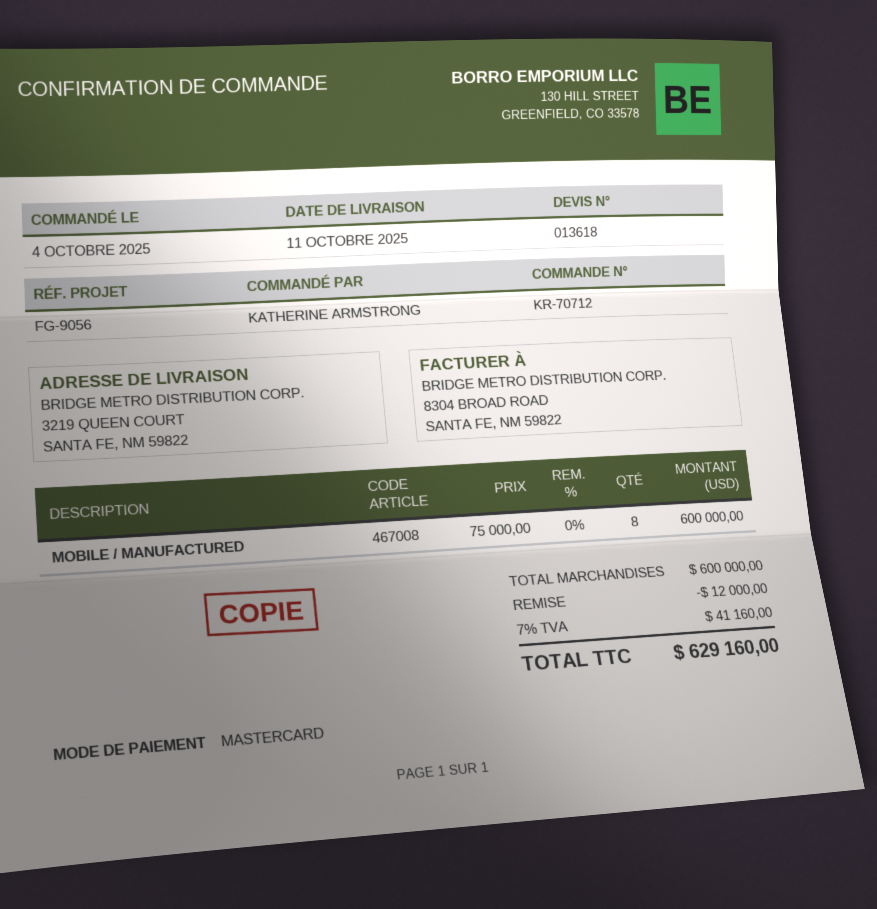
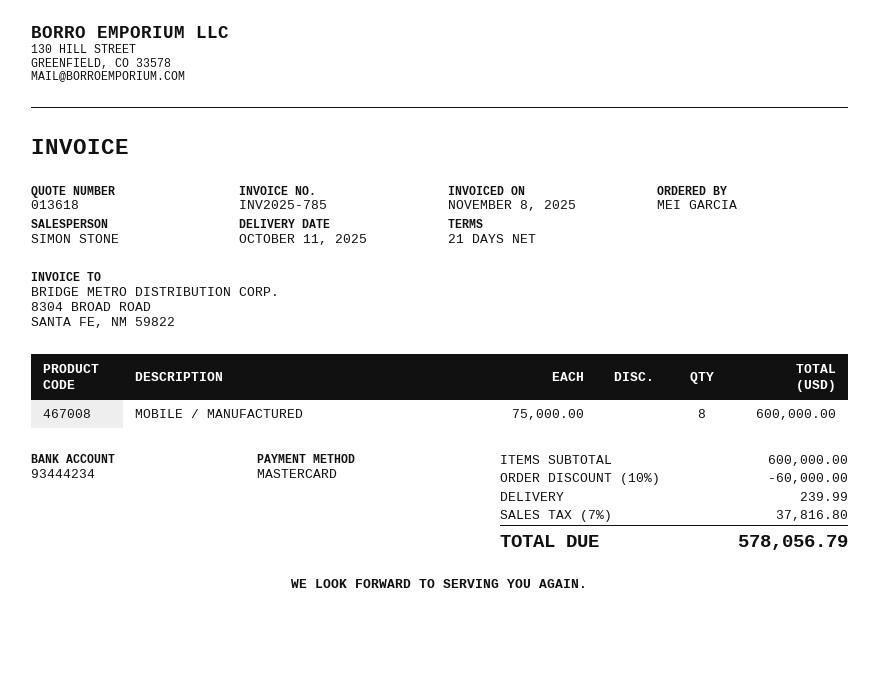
ordered by: KATHERINE ARMSTRONG -> MEI GARCIA
discount: 12000.00 -> 60000.00
shipping: none -> 239.99
tax: 7% = 41160.00 -> 7% = 37816.80
total: 629160.00 -> 578056.79

